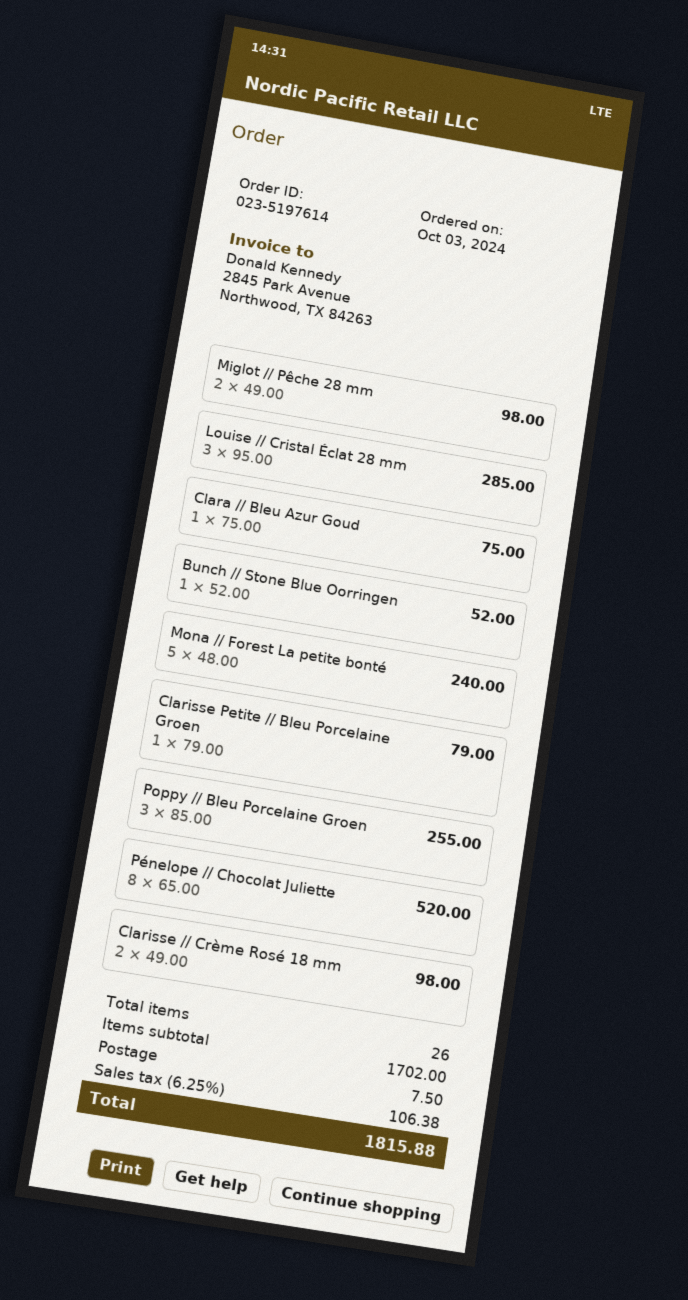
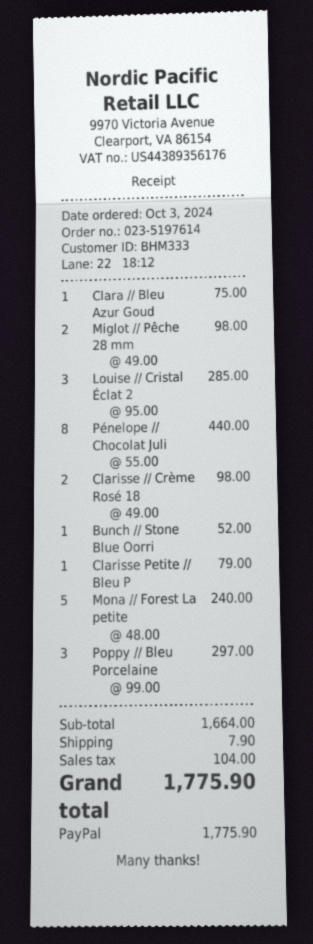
Poppy // Bleu Porcelaine Groen: 3 x 85.00 = 255.00 -> 3 x 99.00 = 297.00
Pénelope // Chocolat Juliette: 8 x 65.00 = 520.00 -> 8 x 55.00 = 440.00
subtotal: 1702.00 -> 1664.00
shipping: 7.50 -> 7.90
tax: 106.38 -> 104.00
total: 1815.88 -> 1775.90

